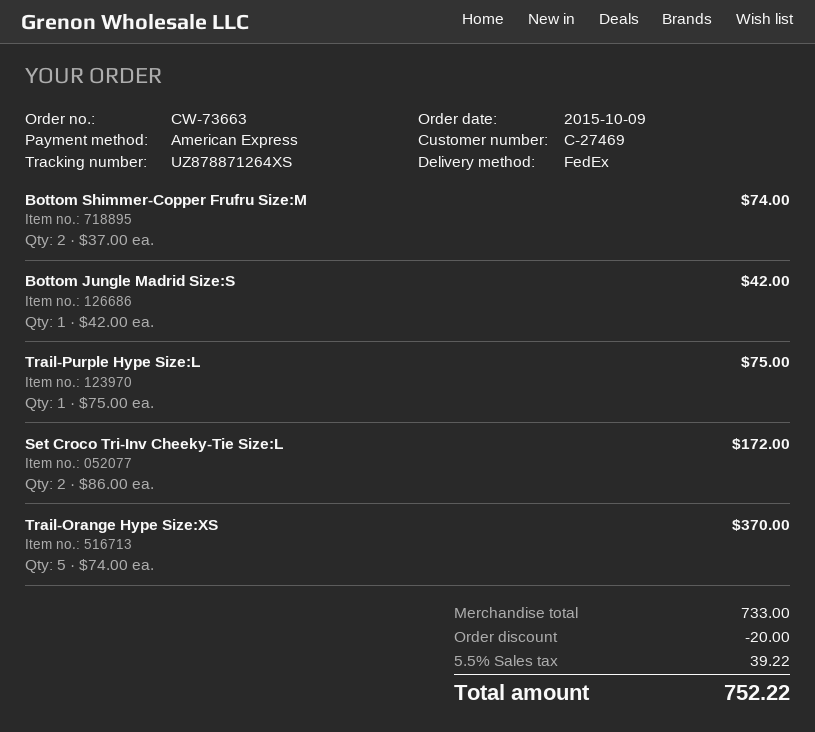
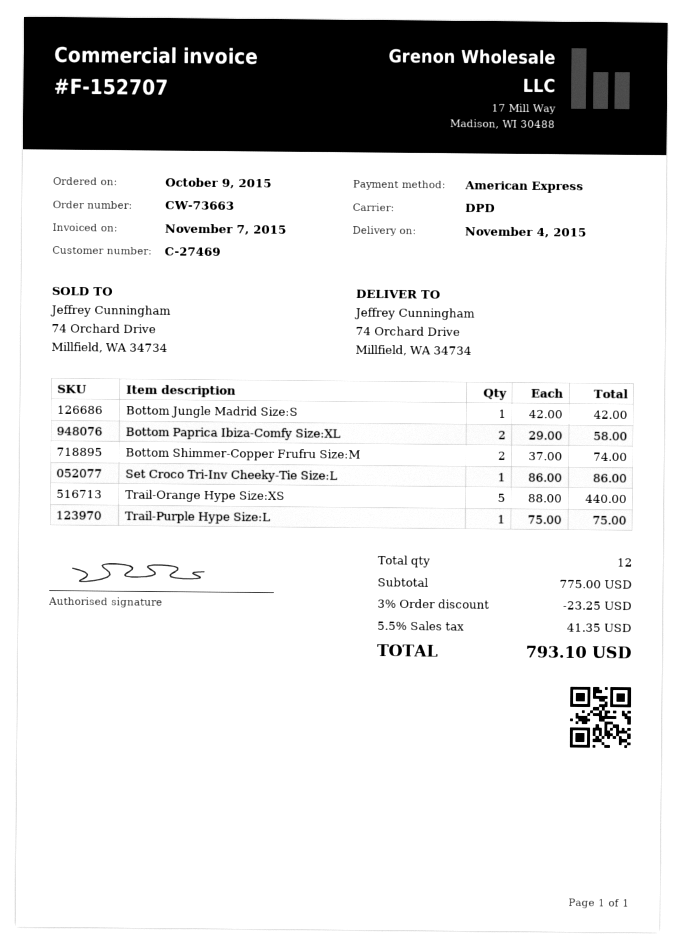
shipping method: FedEx -> DPD
Set Croco Tri-Inv Cheeky-Tie Size:L: 2 x 86.00 = 172.00 -> 1 x 86.00 = 86.00
Trail-Orange Hype Size:XS: 5 x 74.00 = 370.00 -> 5 x 88.00 = 440.00
Bottom Paprica Ibiza-Comfy Size:XL: none -> 2 x 29.00 = 58.00
subtotal: 733.00 -> 775.00
discount: 20.00 -> 23.25
tax: 5.5% = 39.22 -> 5.5% = 41.35
total: 752.22 -> 793.10

